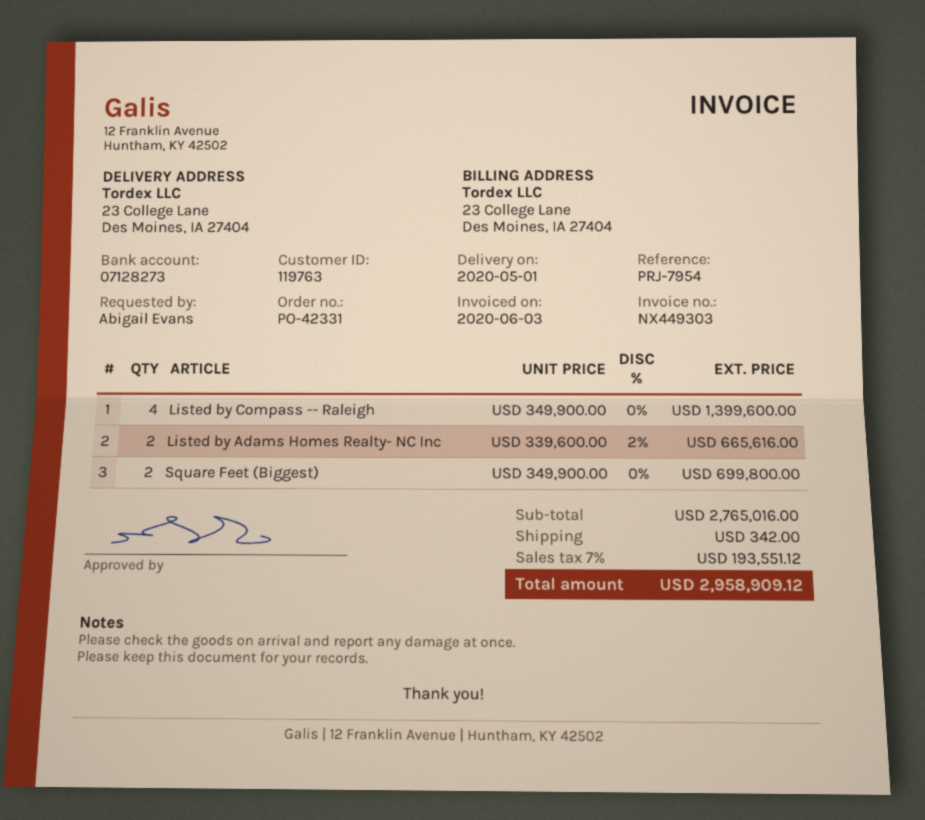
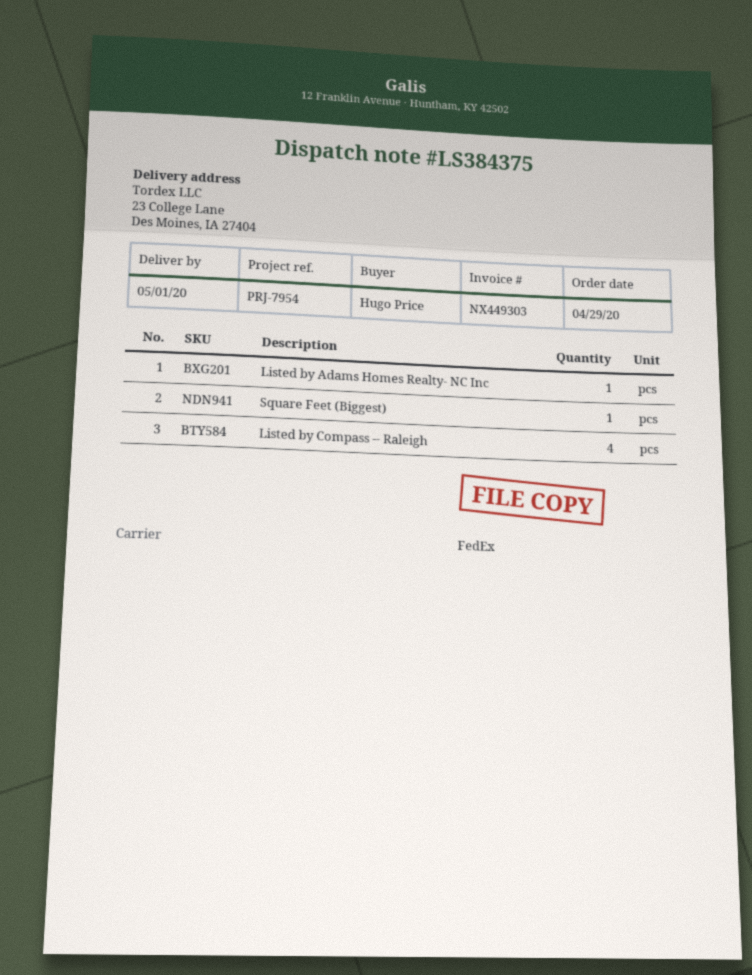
ordered by: Abigail Evans -> Hugo Price
Listed by Adams Homes Realty- NC Inc: 2 -> 1
Square Feet (Biggest): 2 -> 1

